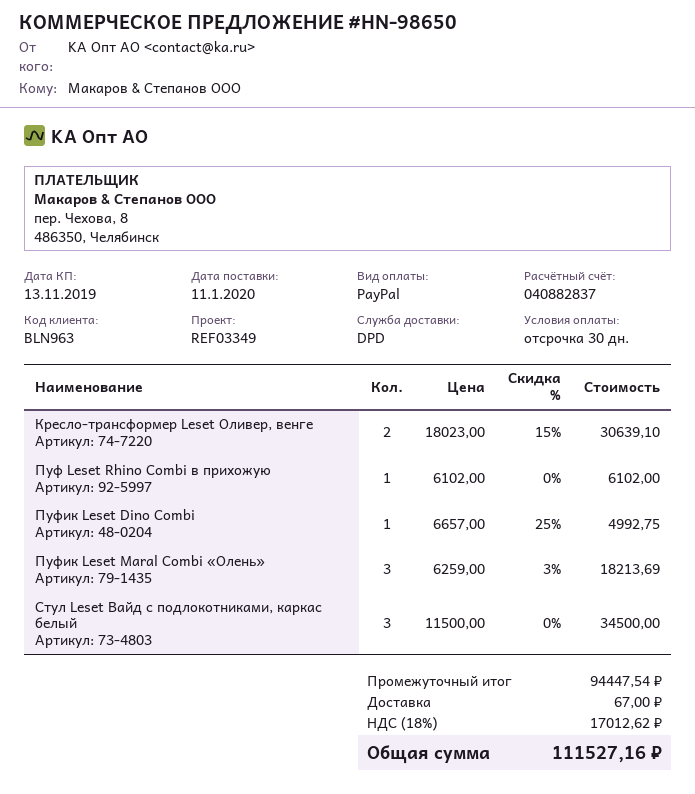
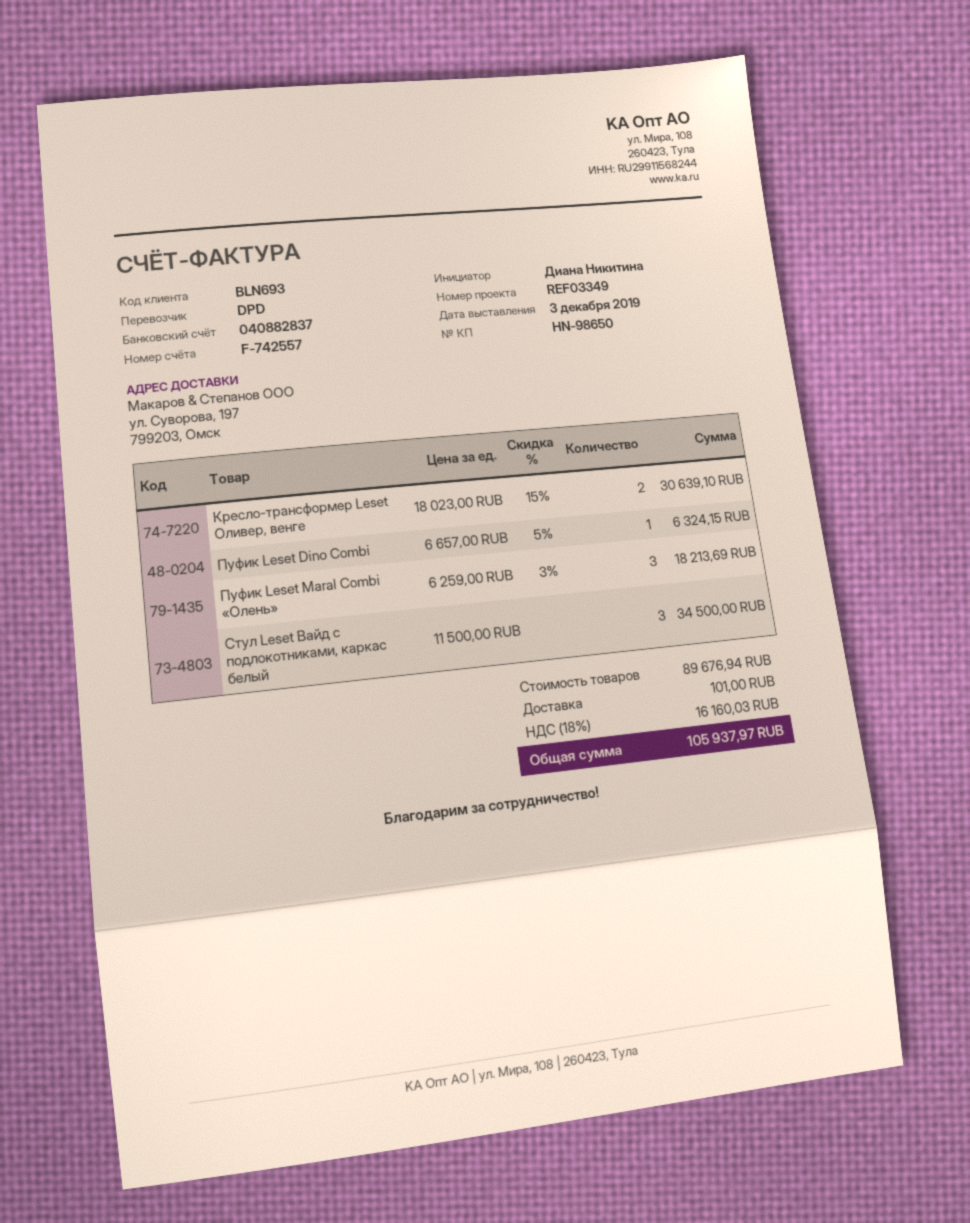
customer number: BLN963 -> BLN693
Пуф Leset Rhino Combi в прихожую: 1 x 6102.00 = 6102.00 -> none
Пуфик Leset Dino Combi: 1 x 6657.00 - 25% = 4992.75 -> 1 x 6657.00 - 5% = 6324.15
subtotal: 94447.54 -> 89676.94
shipping: 67.00 -> 101.00
tax: 18% = 17012.62 -> 18% = 16160.03
total: 111527.16 -> 105937.97

